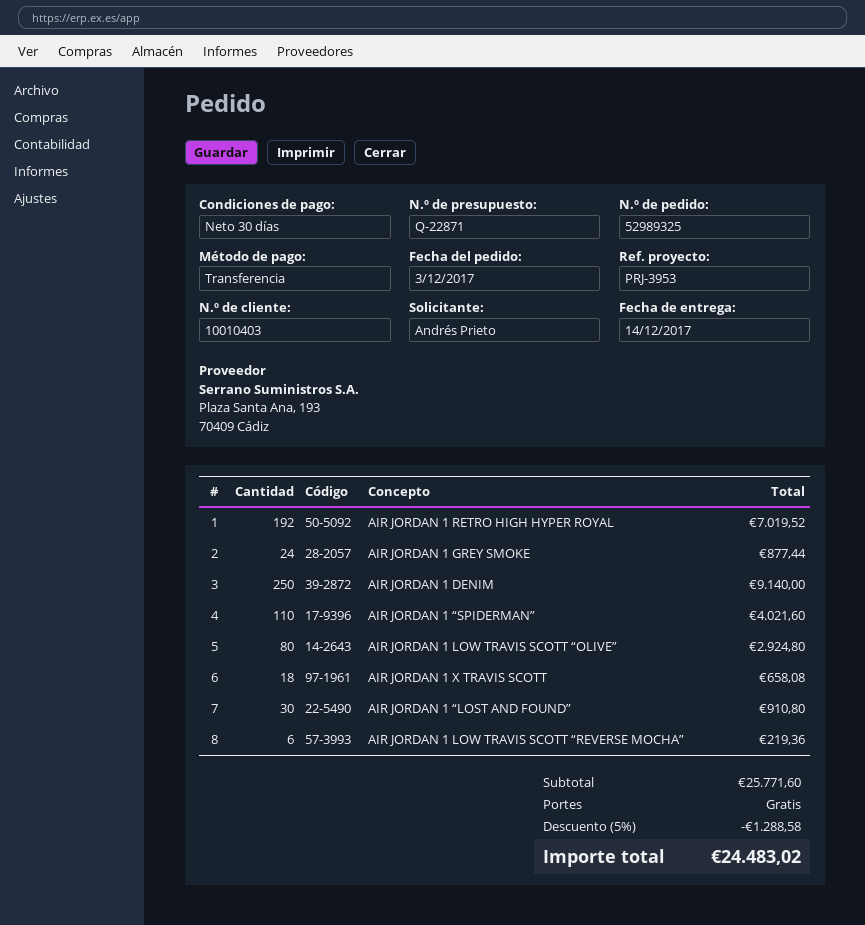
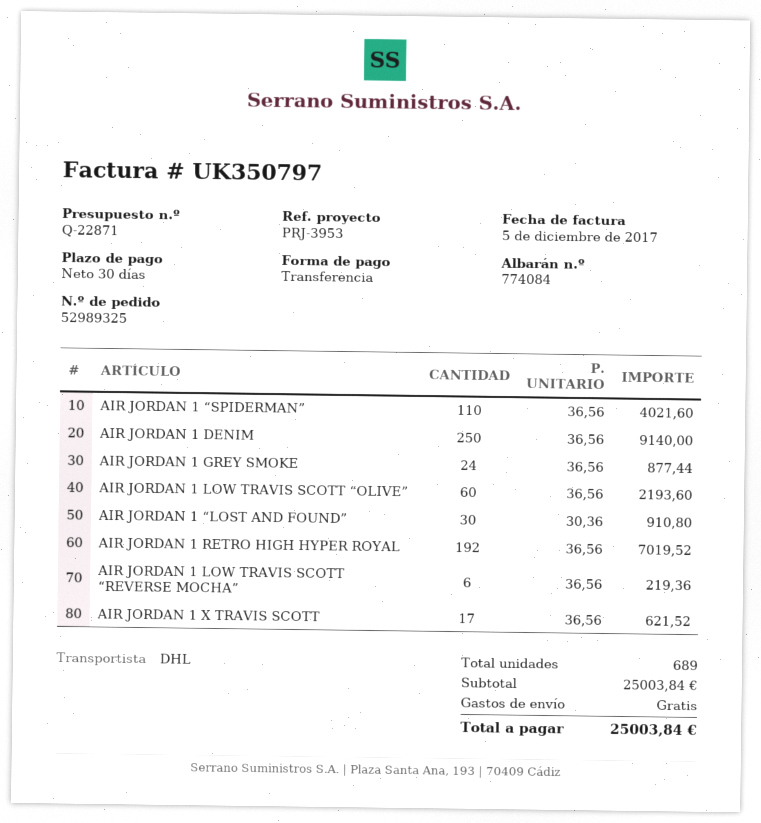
AIR JORDAN 1 LOW TRAVIS SCOTT “OLIVE”: 80 for 2924.80 -> 60 for 2193.60
AIR JORDAN 1 X TRAVIS SCOTT: 18 for 658.08 -> 17 for 621.52
subtotal: 25771.60 -> 25003.84
discount: 5% = 1288.58 -> none
total: 24483.02 -> 25003.84

